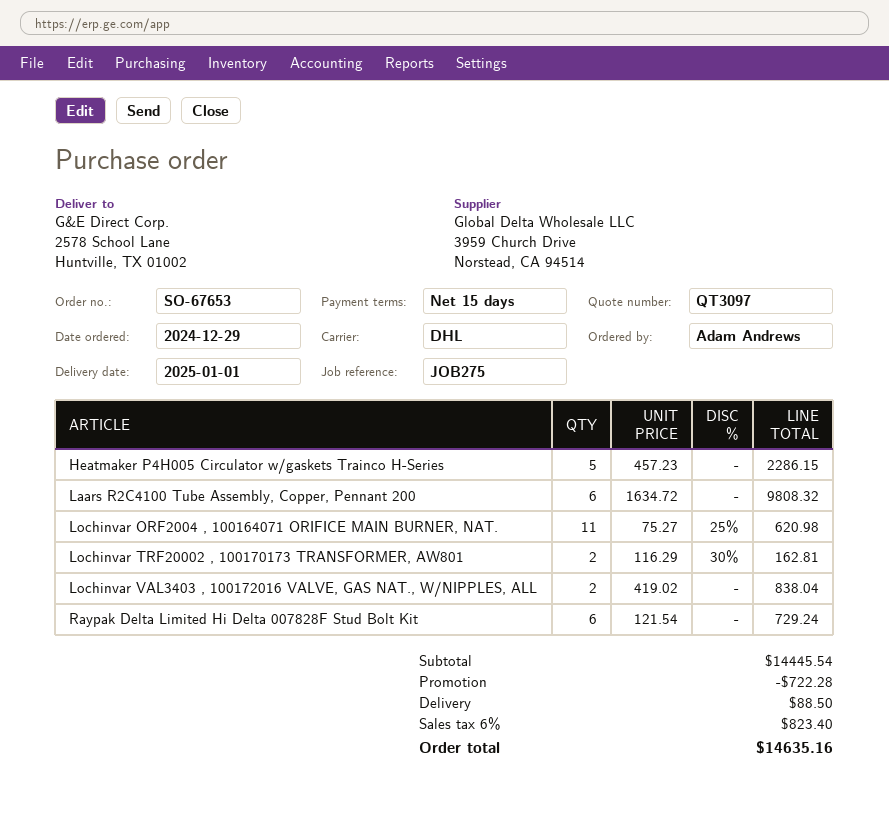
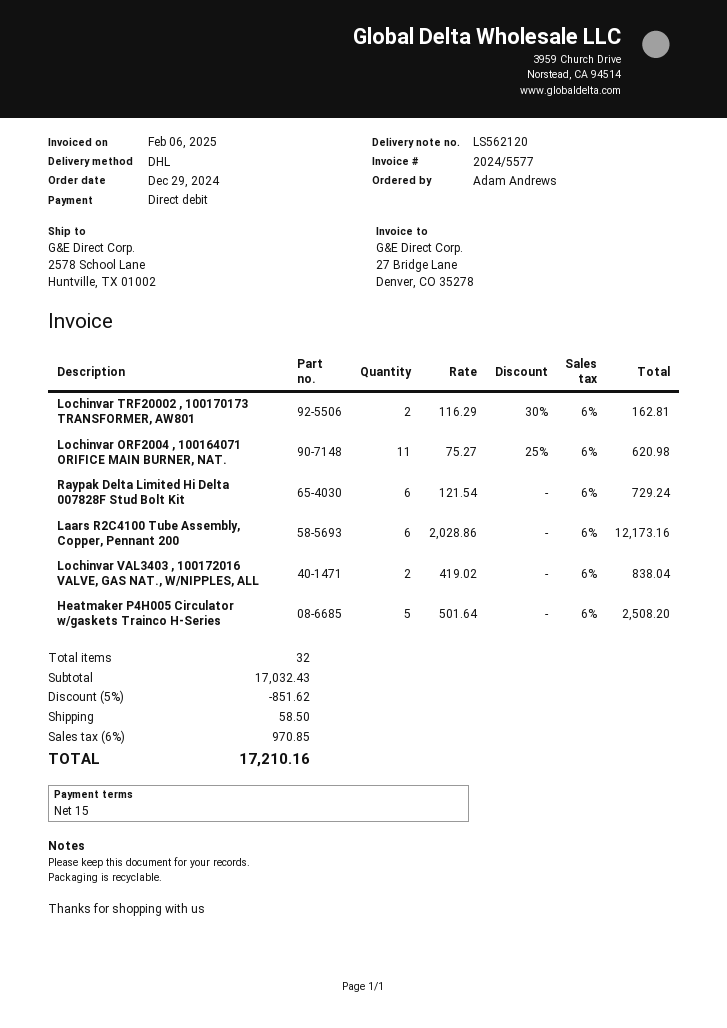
Heatmaker P4H005 Circulator w/gaskets Trainco H-Series: 5 x 457.23 = 2286.15 -> 5 x 501.64 = 2508.20
Laars R2C4100 Tube Assembly, Copper, Pennant 200: 6 x 1634.72 = 9808.32 -> 6 x 2028.86 = 12173.16
subtotal: 14445.54 -> 17032.43
discount: 722.28 -> 851.62
shipping: 88.50 -> 58.50
tax: 6% = 823.40 -> 6% = 970.85
total: 14635.16 -> 17210.16

